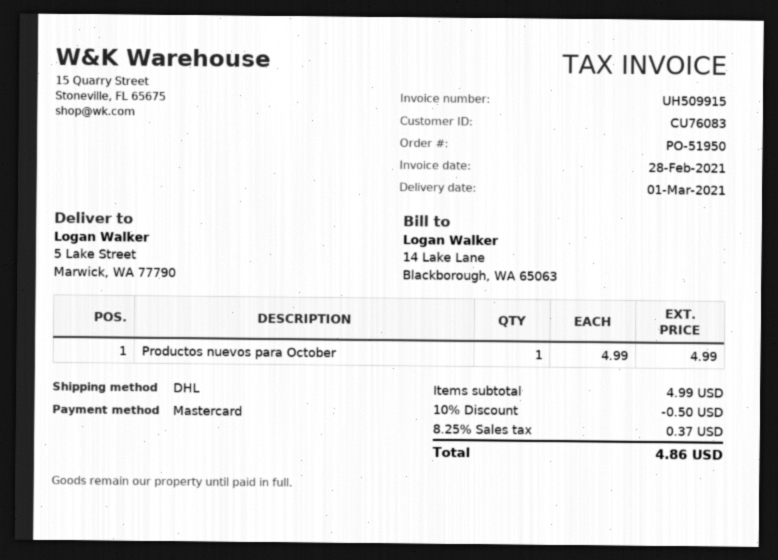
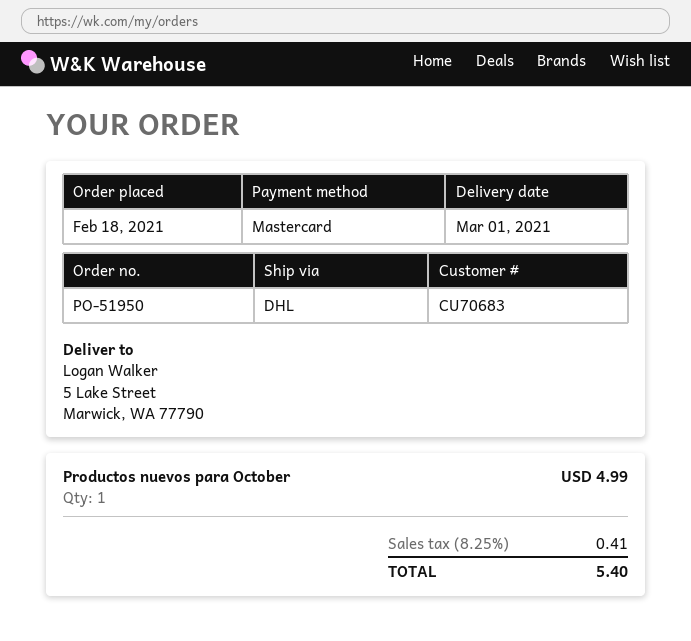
customer number: CU76083 -> CU70683
discount: 10% = 0.50 -> none
tax: 8.25% = 0.37 -> 8.25% = 0.41
total: 4.86 -> 5.40

